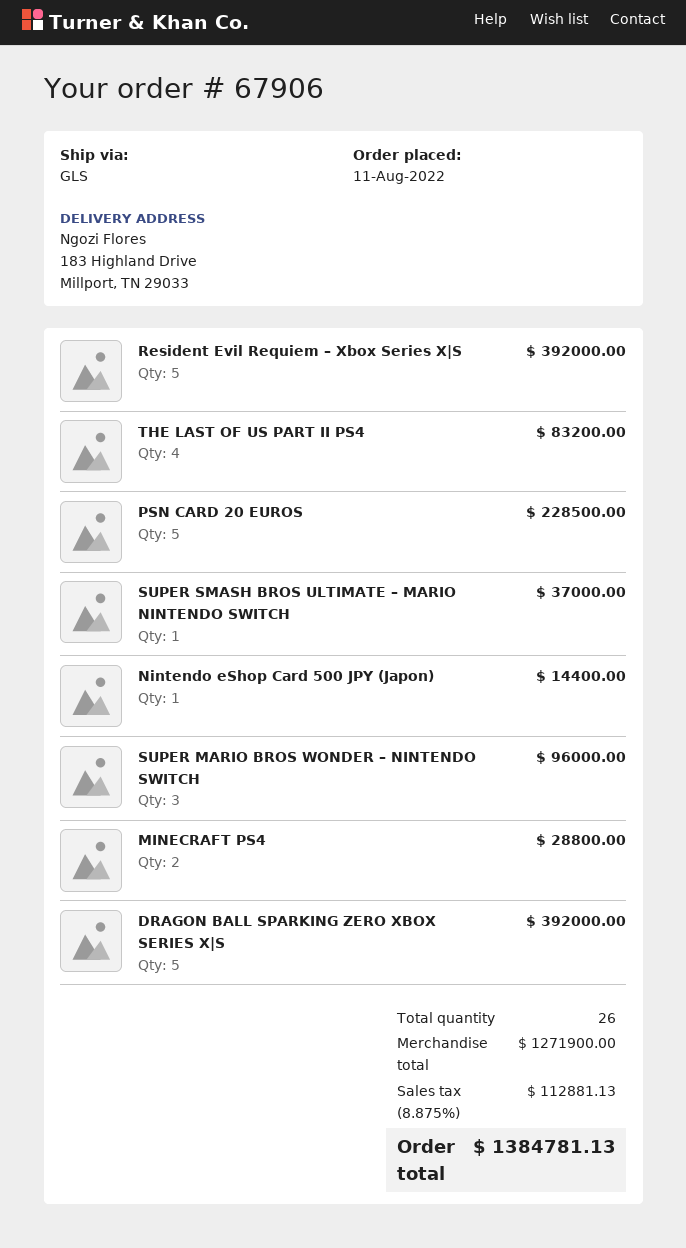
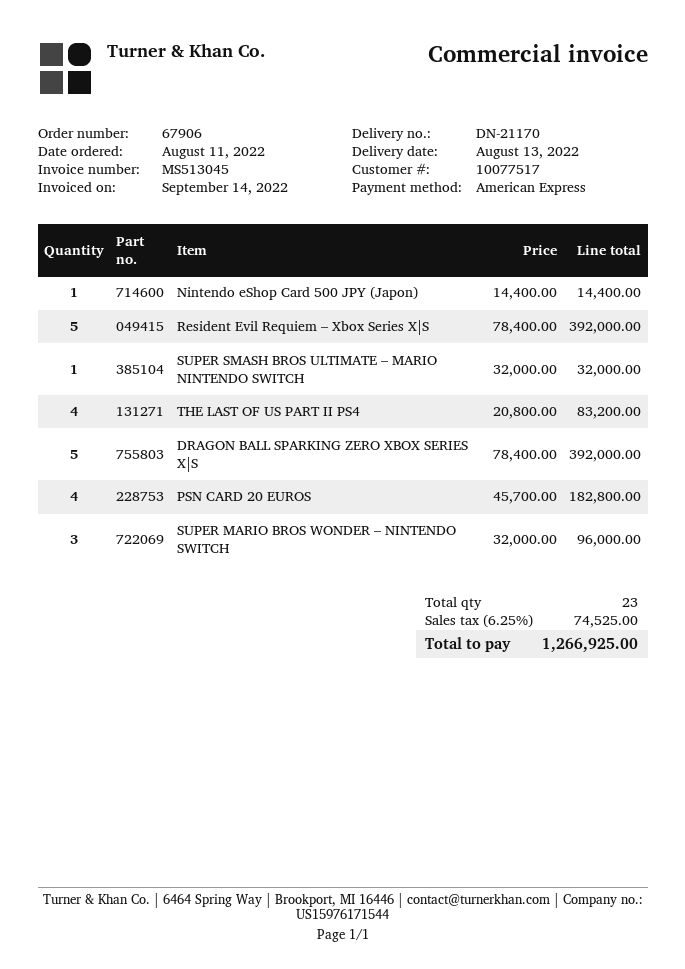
PSN CARD 20 EUROS: 5 for 228500.00 -> 4 for 182800.00
SUPER SMASH BROS ULTIMATE – MARIO NINTENDO SWITCH: 1 for 37000.00 -> 1 for 32000.00
MINECRAFT PS4: 2 for 28800.00 -> none
total quantity: 26 -> 23
tax: 8.875% = 112881.13 -> 6.25% = 74525.00
total: 1384781.13 -> 1266925.00

